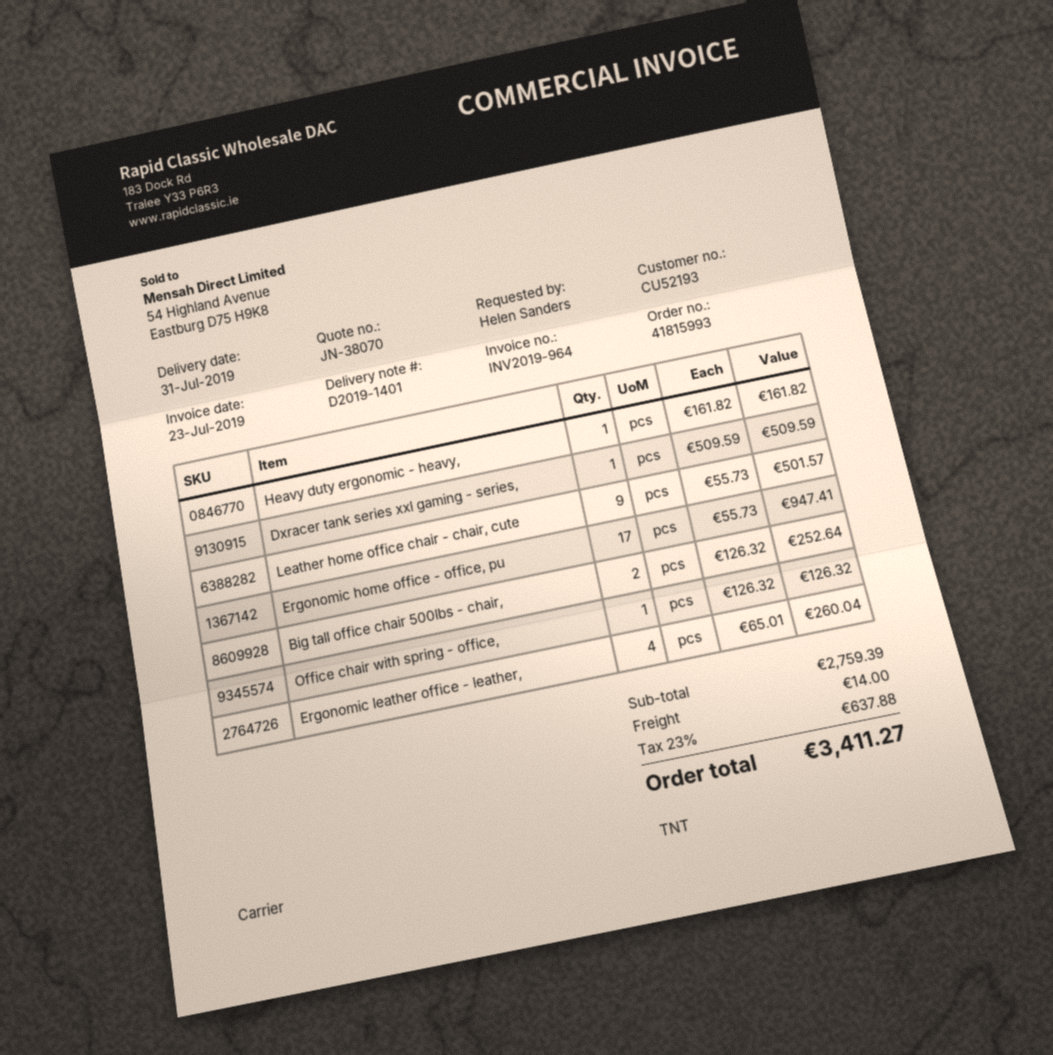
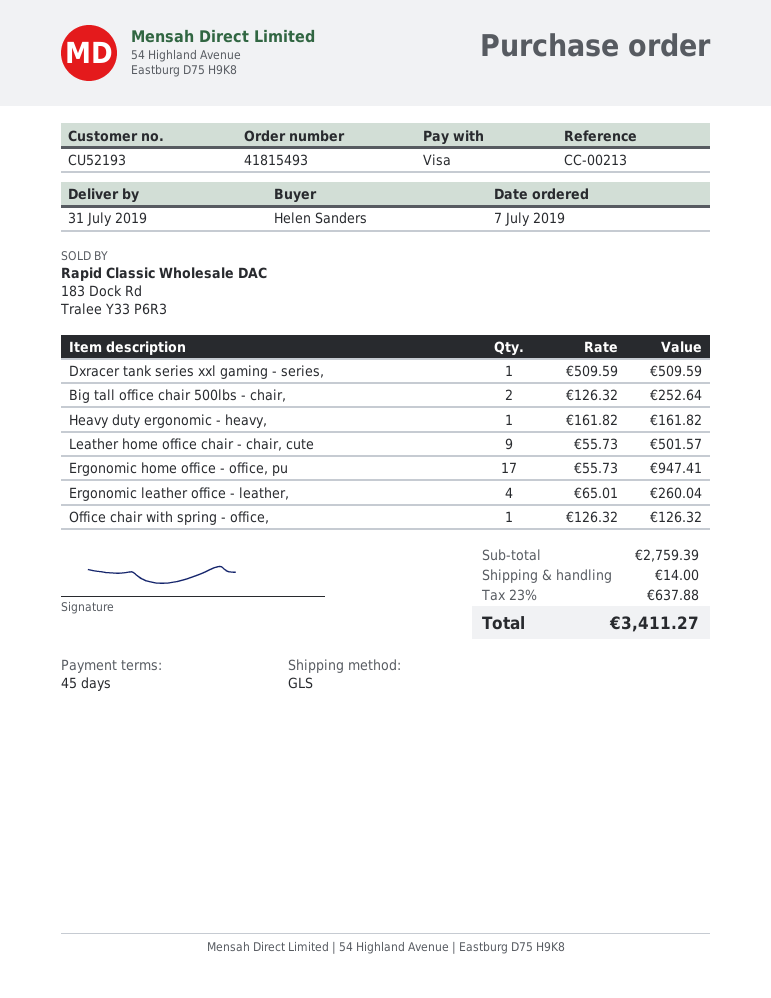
order number: 41815993 -> 41815493
shipping method: TNT -> GLS

